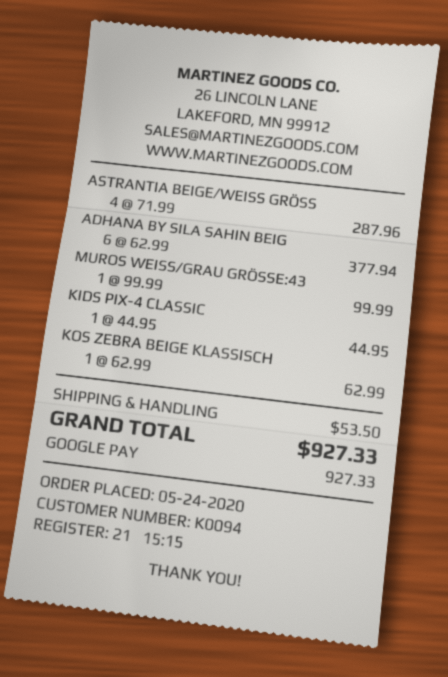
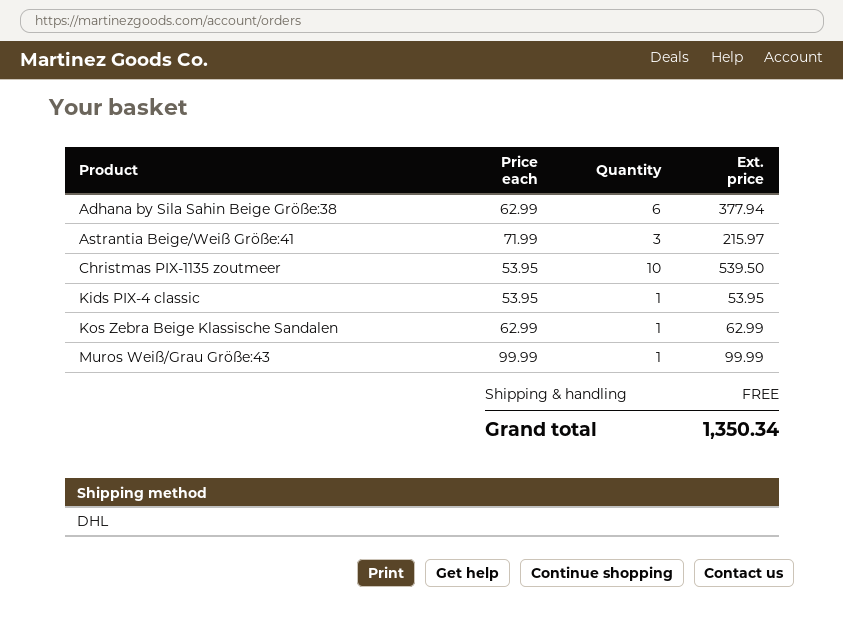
ASTRANTIA BEIGE/WEISS GRÖSS: 4 x 71.99 = 287.96 -> 3 x 71.99 = 215.97
KIDS PIX-4 CLASSIC: 1 x 44.95 = 44.95 -> 1 x 53.95 = 53.95
Christmas PIX-1135 zoutmeer: none -> 10 x 53.95 = 539.50
shipping: 53.50 -> 0.00
total: 927.33 -> 1350.34

